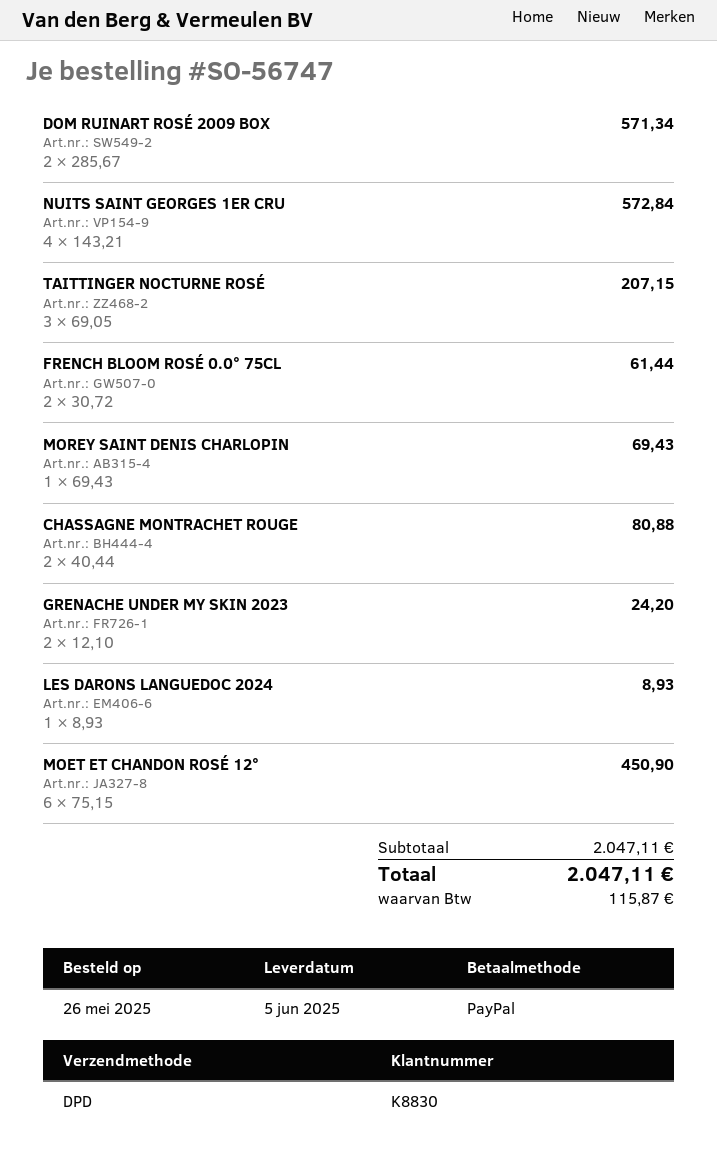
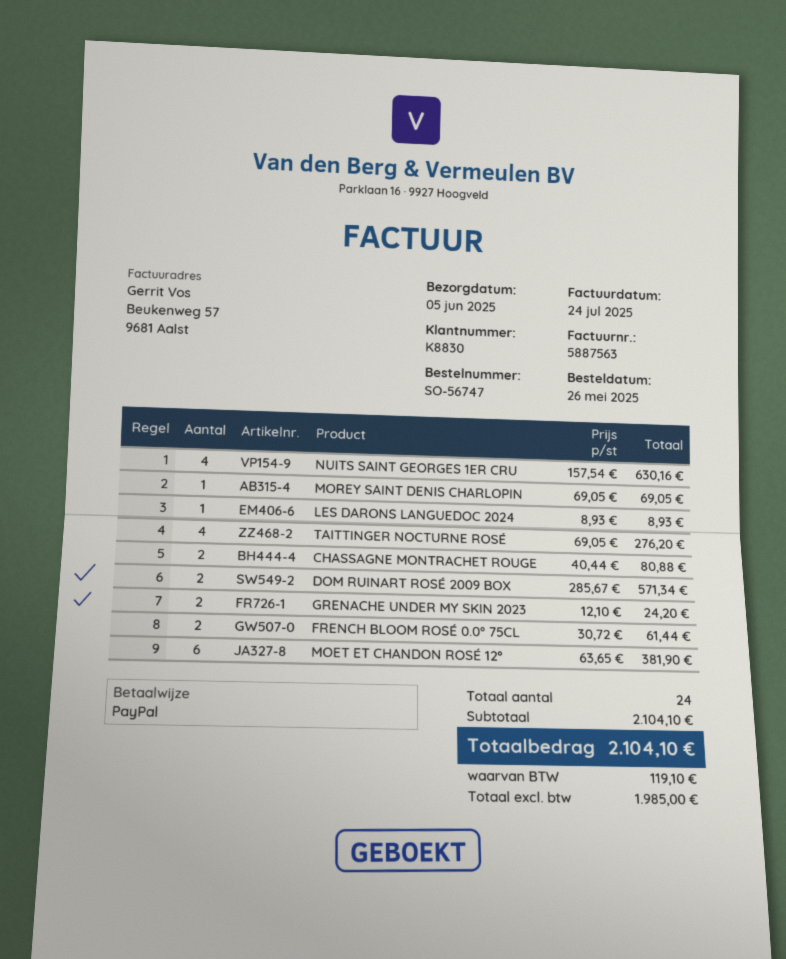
NUITS SAINT GEORGES 1ER CRU: 4 x 143.21 = 572.84 -> 4 x 157.54 = 630.16
TAITTINGER NOCTURNE ROSÉ: 3 x 69.05 = 207.15 -> 4 x 69.05 = 276.20
MOREY SAINT DENIS CHARLOPIN: 1 x 69.43 = 69.43 -> 1 x 69.05 = 69.05
MOET ET CHANDON ROSÉ 12°: 6 x 75.15 = 450.90 -> 6 x 63.65 = 381.90
subtotal: 2047.11 -> 2104.10
tax: 115.87 -> 119.10
total: 2047.11 -> 2104.10

